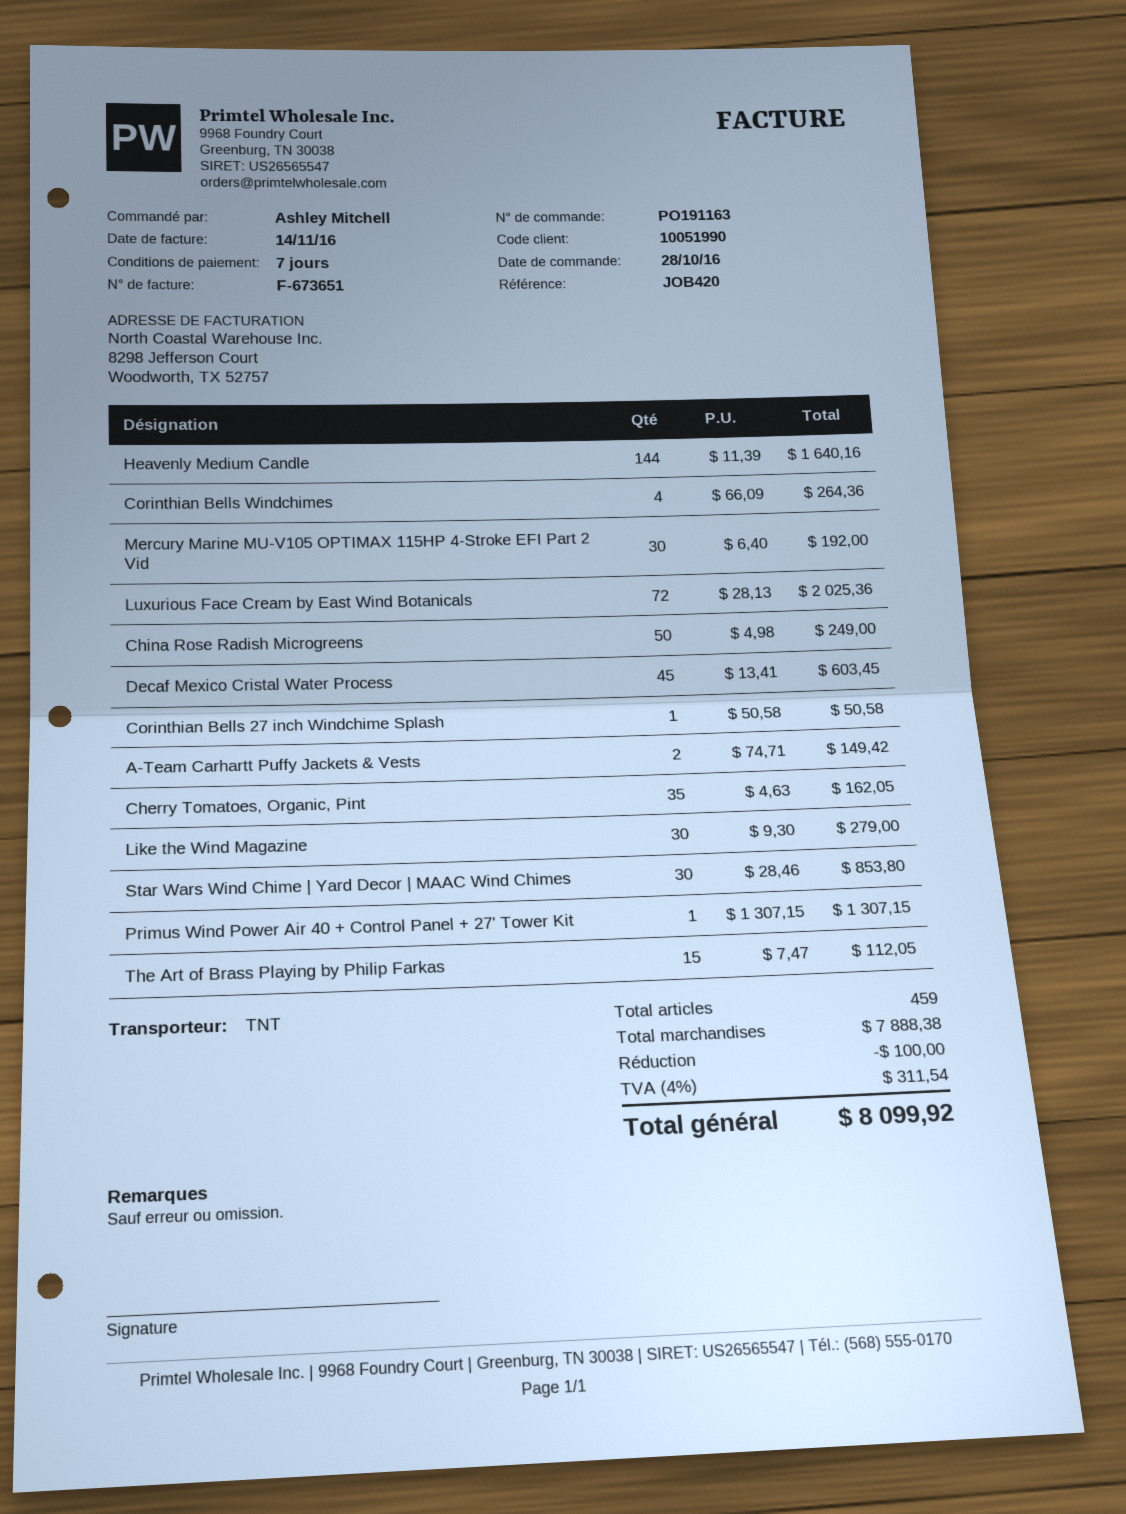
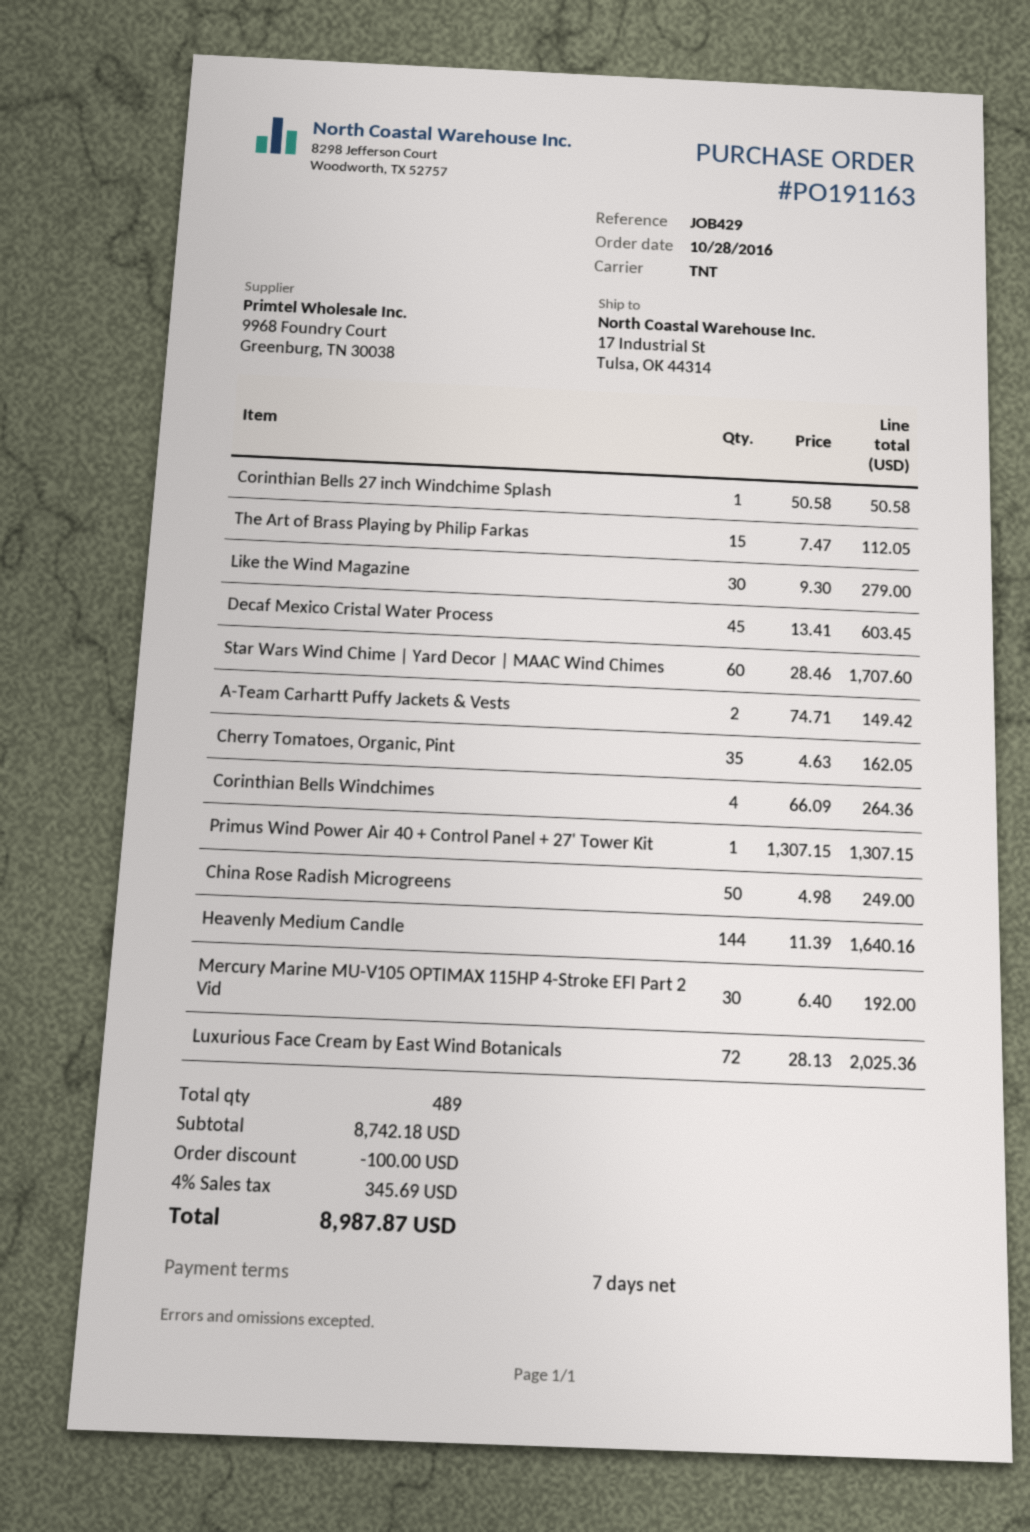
reference: JOB420 -> JOB429
Star Wars Wind Chime | Yard Decor | MAAC Wind Chimes: 30 x 28.46 = 853.80 -> 60 x 28.46 = 1707.60
total quantity: 459 -> 489
subtotal: 7888.38 -> 8742.18
tax: 4% = 311.54 -> 4% = 345.69
total: 8099.92 -> 8987.87

